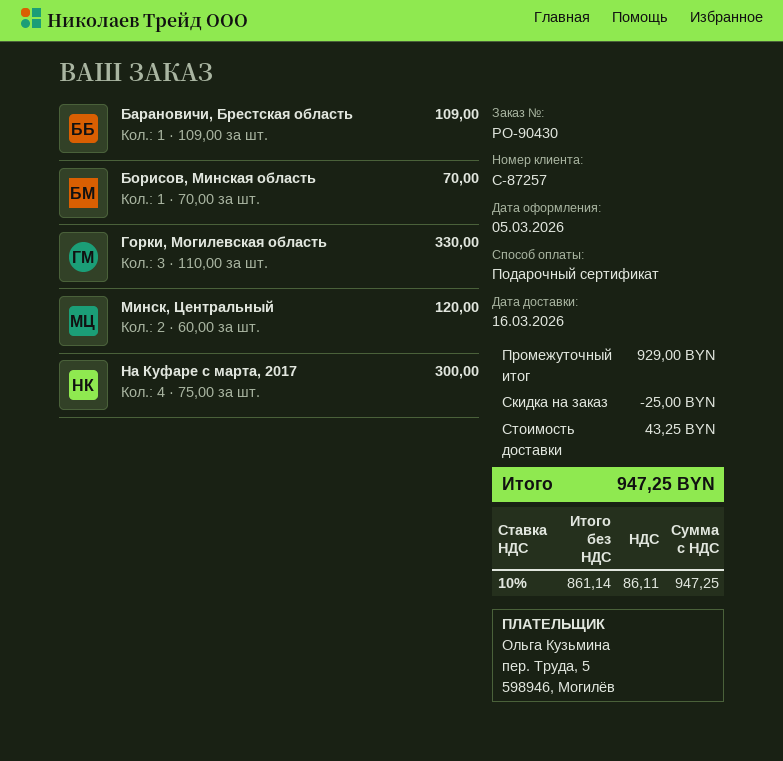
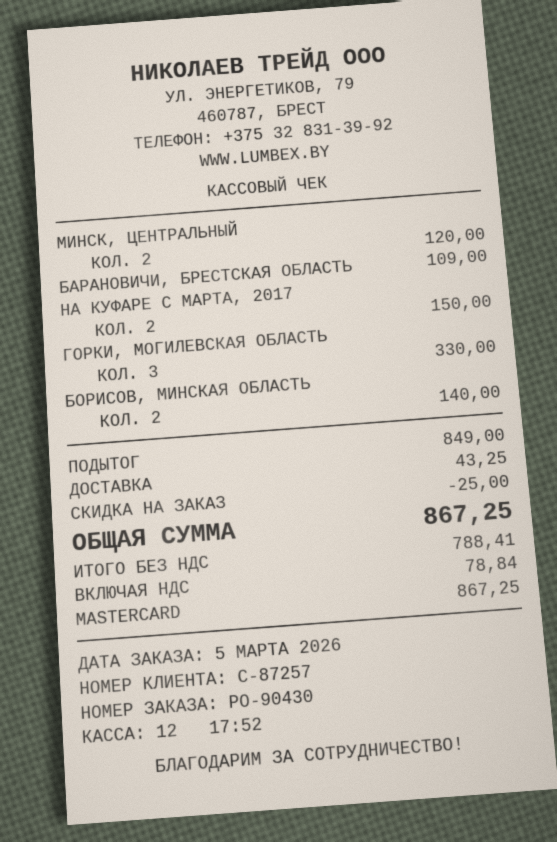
payment method: gift card -> Mastercard
Борисов, Минская область: 1 for 70.00 -> 2 for 140.00
На Куфаре с марта, 2017: 4 for 300.00 -> 2 for 150.00
subtotal: 929.00 -> 849.00
net: 861.14 -> 788.41
tax: 86.11 -> 78.84
total: 947.25 -> 867.25

